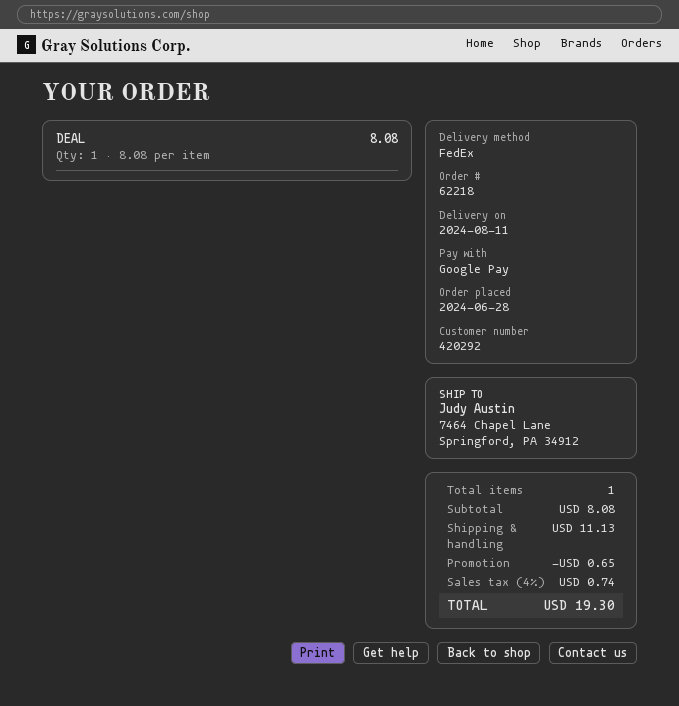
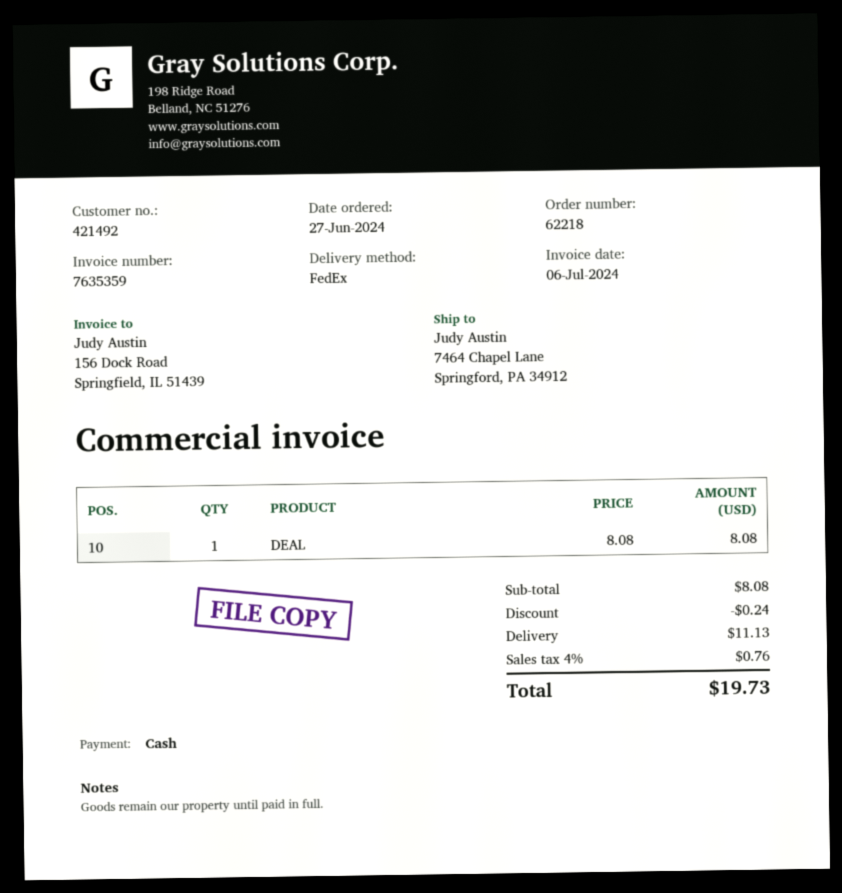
order date: 2024-06-28 -> 2024-06-27
customer number: 420292 -> 421492
payment method: Google Pay -> cash
discount: 0.65 -> 0.24
tax: 4% = 0.74 -> 4% = 0.76
total: 19.30 -> 19.73

